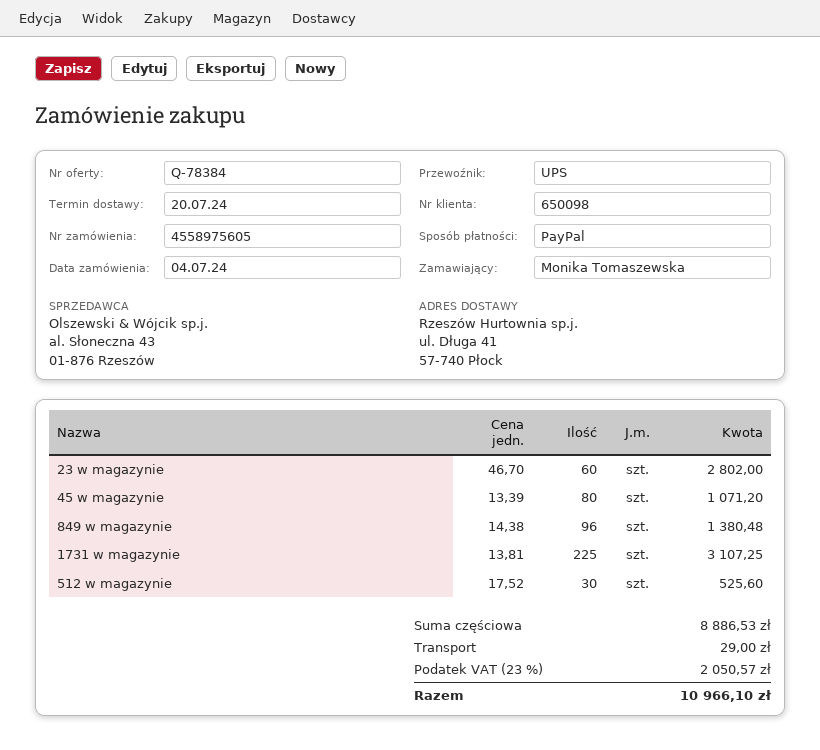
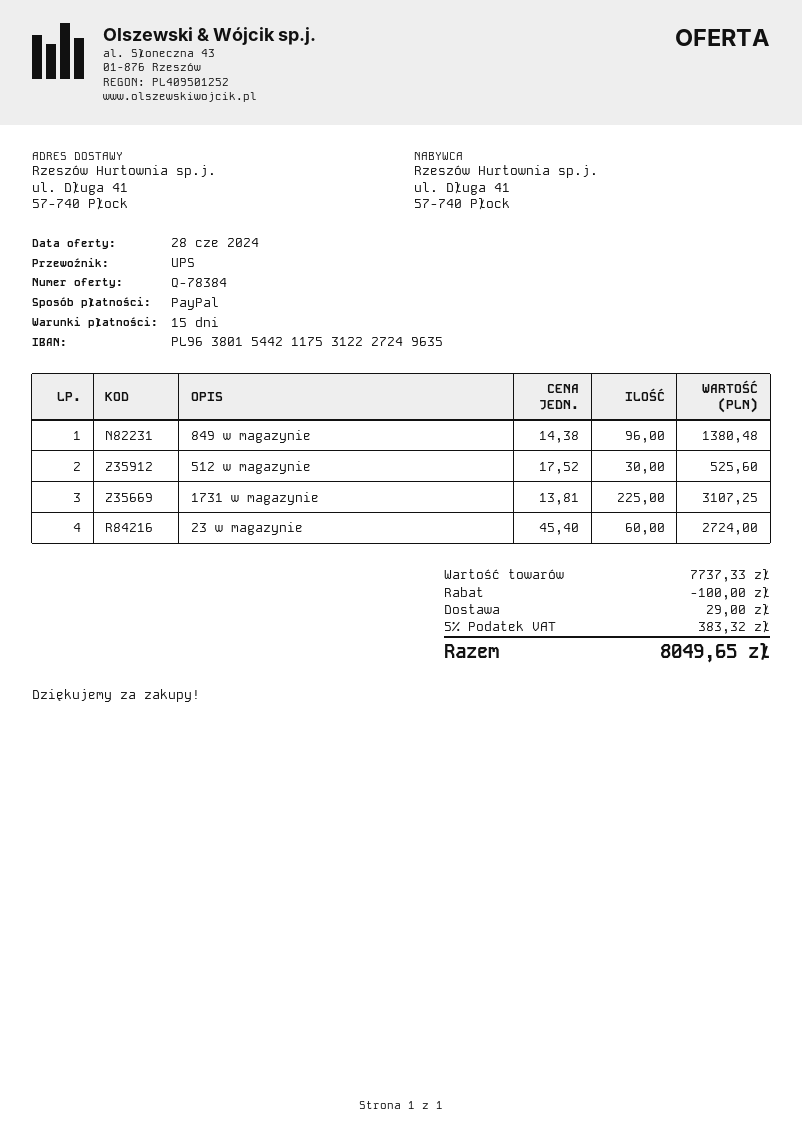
23 w magazynie: 60 x 46.70 = 2802.00 -> 60 x 45.40 = 2724.00
45 w magazynie: 80 x 13.39 = 1071.20 -> none
subtotal: 8886.53 -> 7737.33
discount: none -> 100.00
tax: 23% = 2050.57 -> 5% = 383.32
total: 10966.10 -> 8049.65

